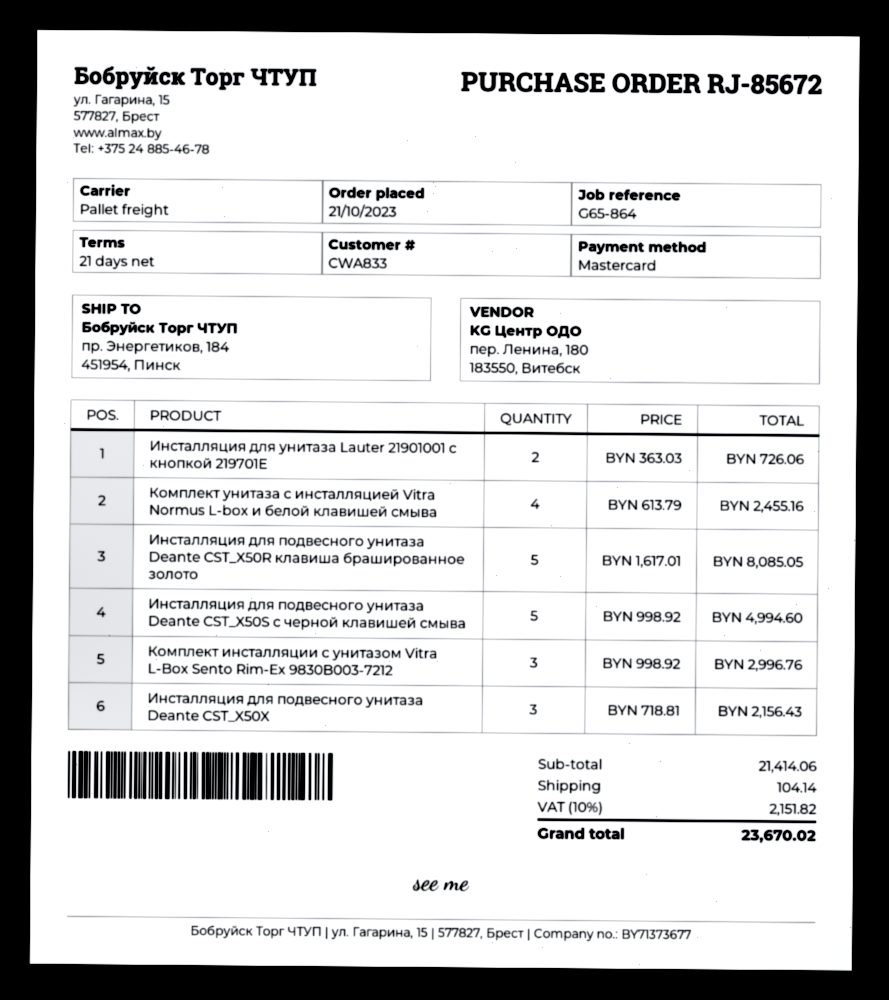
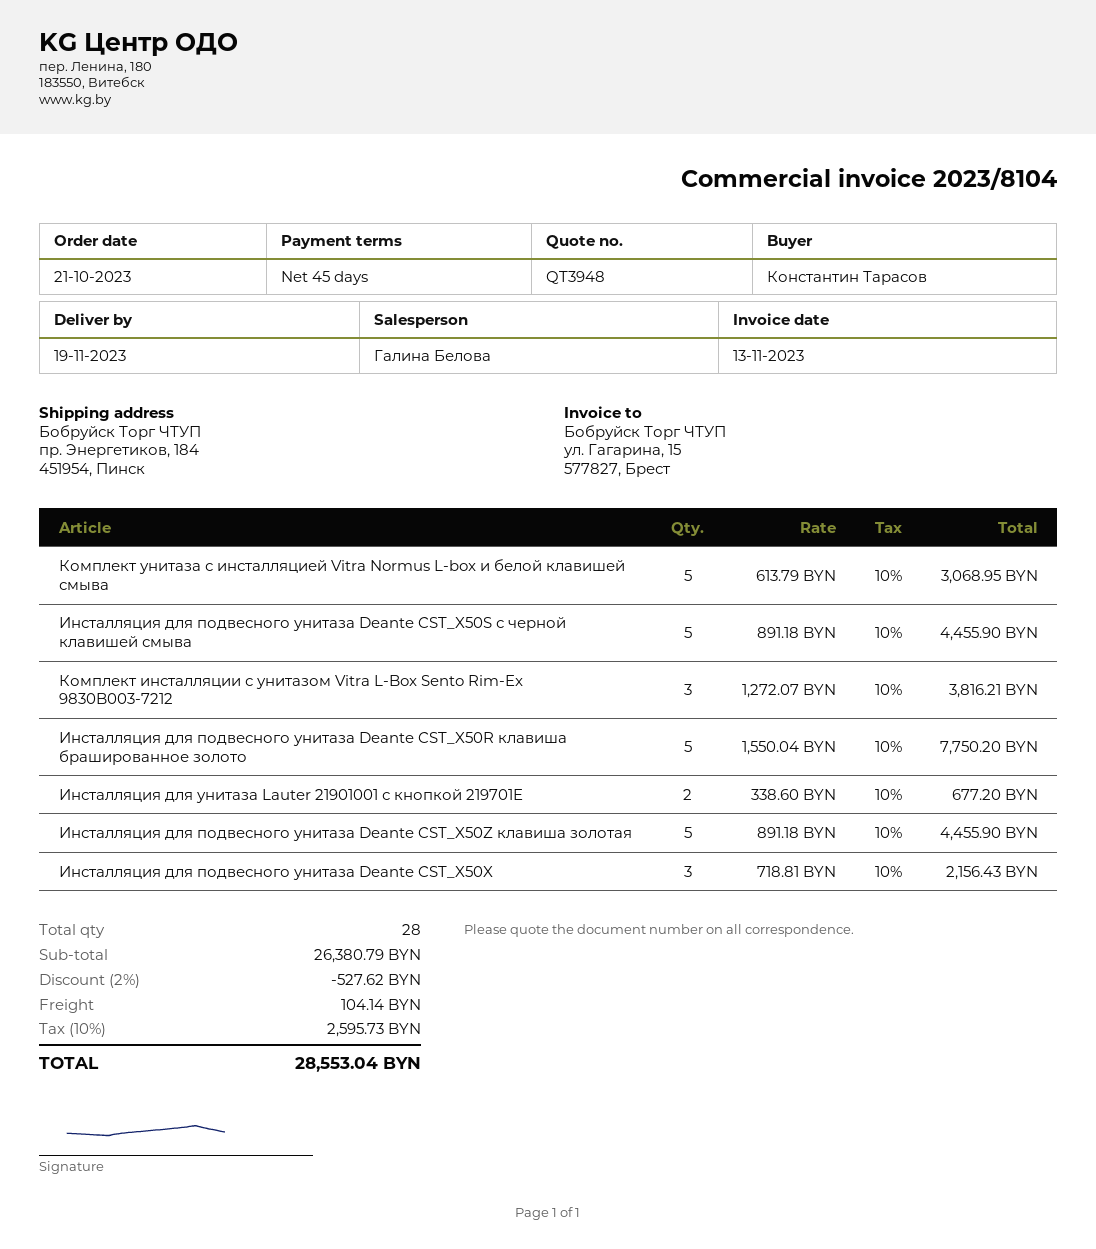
payment terms: 21 days -> 45 days
Инсталляция для унитаза Lauter 21901001 с кнопкой 219701E: 2 x 363.03 = 726.06 -> 2 x 338.60 = 677.20
Комплект унитаза с инсталляцией Vitra Normus L-box и белой клавишей смыва: 4 x 613.79 = 2455.16 -> 5 x 613.79 = 3068.95
Инсталляция для подвесного унитаза Deante CST_X50R клавиша брашированное золото: 5 x 1617.01 = 8085.05 -> 5 x 1550.04 = 7750.20
Инсталляция для подвесного унитаза Deante CST_X50S с черной клавишей смыва: 5 x 998.92 = 4994.60 -> 5 x 891.18 = 4455.90
Комплект инсталляции с унитазом Vitra L-Box Sento Rim-Ex 9830B003-7212: 3 x 998.92 = 2996.76 -> 3 x 1272.07 = 3816.21
Инсталляция для подвесного унитаза Deante CST_X50Z клавиша золотая: none -> 5 x 891.18 = 4455.90
subtotal: 21414.06 -> 26380.79
discount: none -> 2% = 527.62
tax: 10% = 2151.82 -> 10% = 2595.73
total: 23670.02 -> 28553.04

